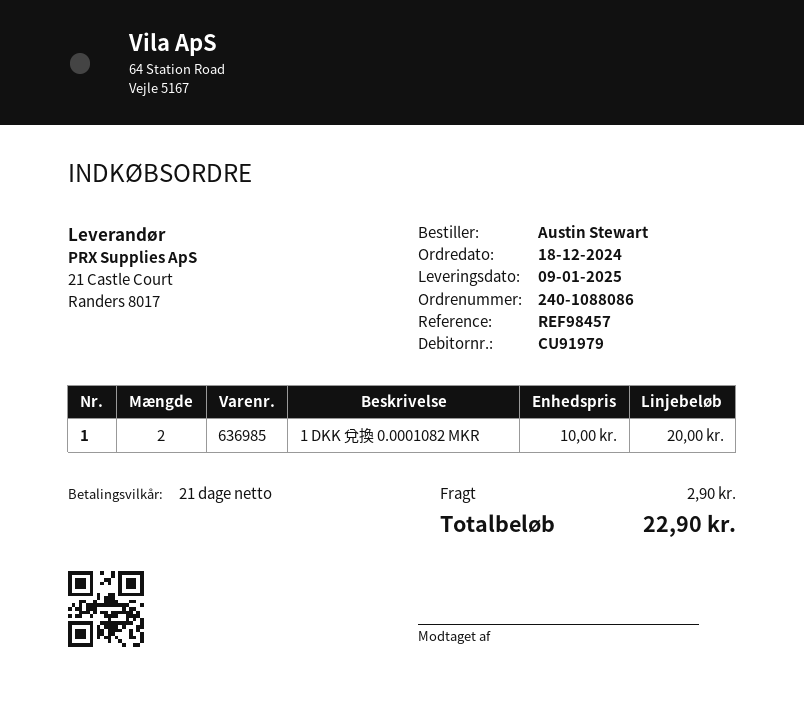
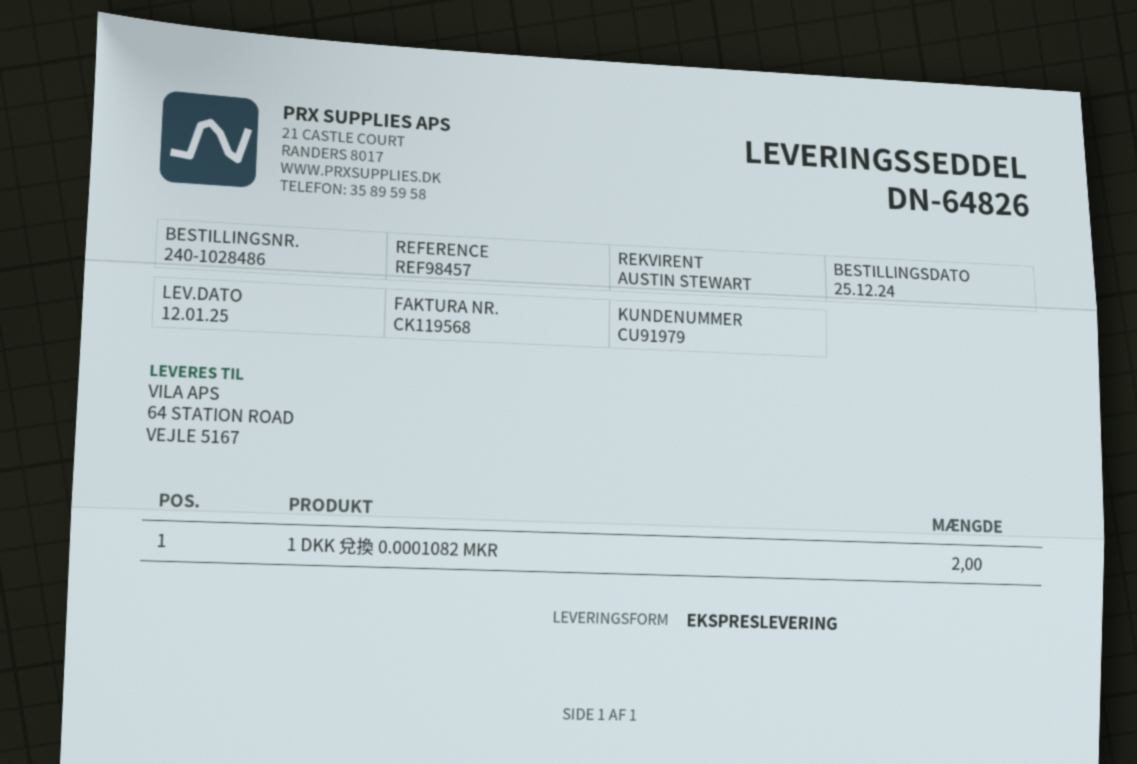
order number: 240-1088086 -> 240-1028486
order date: 2024-12-18 -> 2024-12-25
delivery date: 2025-01-09 -> 2025-01-12

